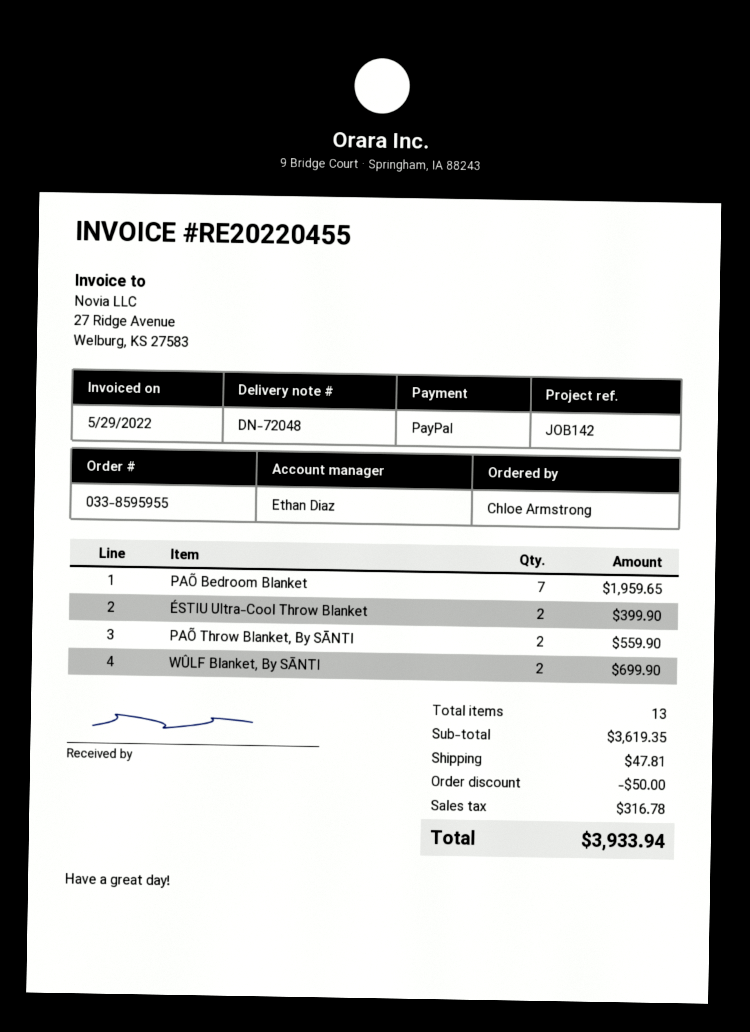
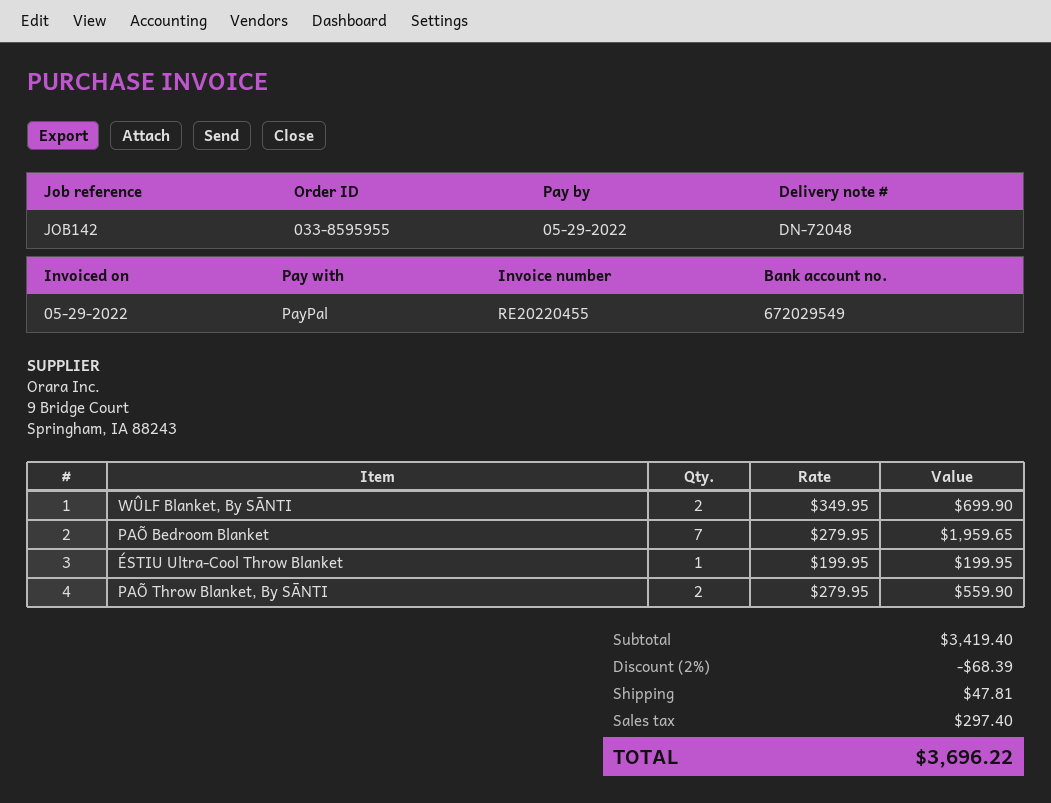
ÉSTIU Ultra-Cool Throw Blanket: 2 for 399.90 -> 1 for 199.95
subtotal: 3619.35 -> 3419.40
discount: 50.00 -> 68.39
tax: 316.78 -> 297.40
total: 3933.94 -> 3696.22

